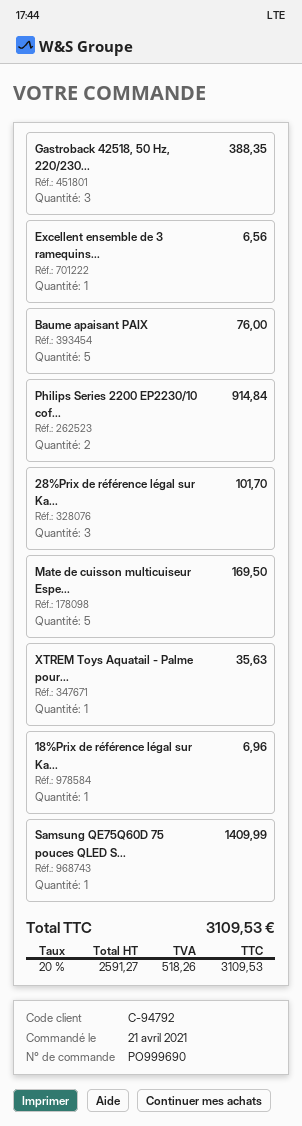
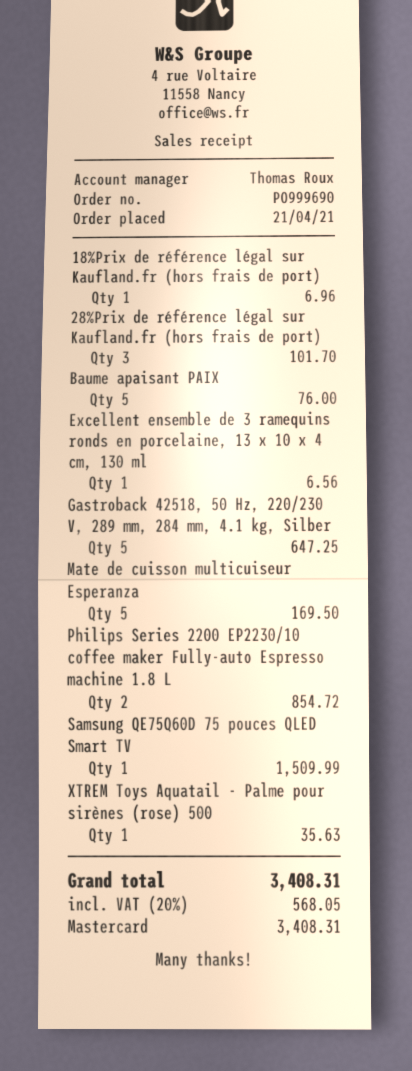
Gastroback 42518, 50 Hz, 220/230...: 3 for 388.35 -> 5 for 647.25
Philips Series 2200 EP2230/10 cof...: 2 for 914.84 -> 2 for 854.72
Samsung QE75Q60D 75 pouces QLED S...: 1 for 1409.99 -> 1 for 1509.99
tax: 20% = 518.26 -> 20% = 568.05
total: 3109.53 -> 3408.31

